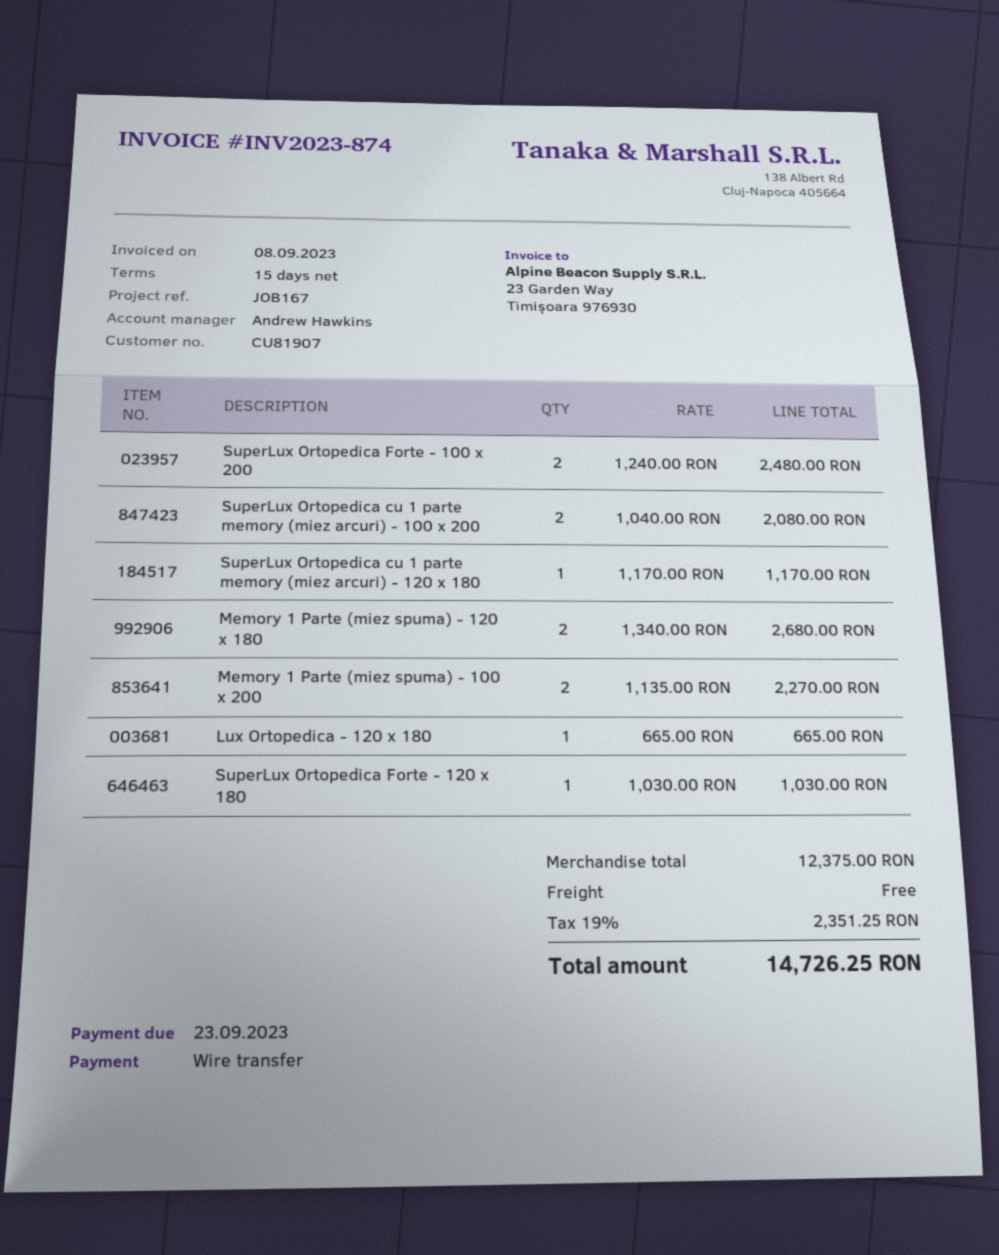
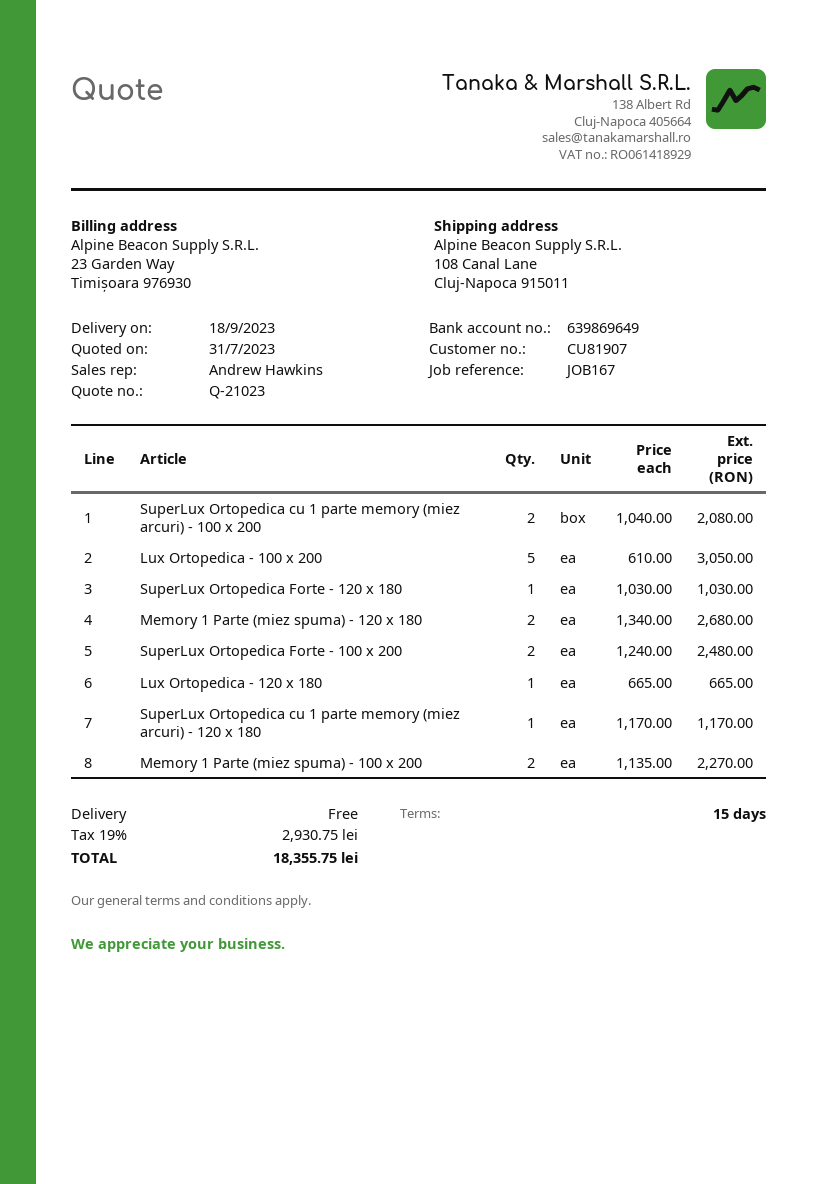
Lux Ortopedica - 100 x 200: none -> 5 x 610.00 = 3050.00
tax: 19% = 2351.25 -> 19% = 2930.75
total: 14726.25 -> 18355.75

